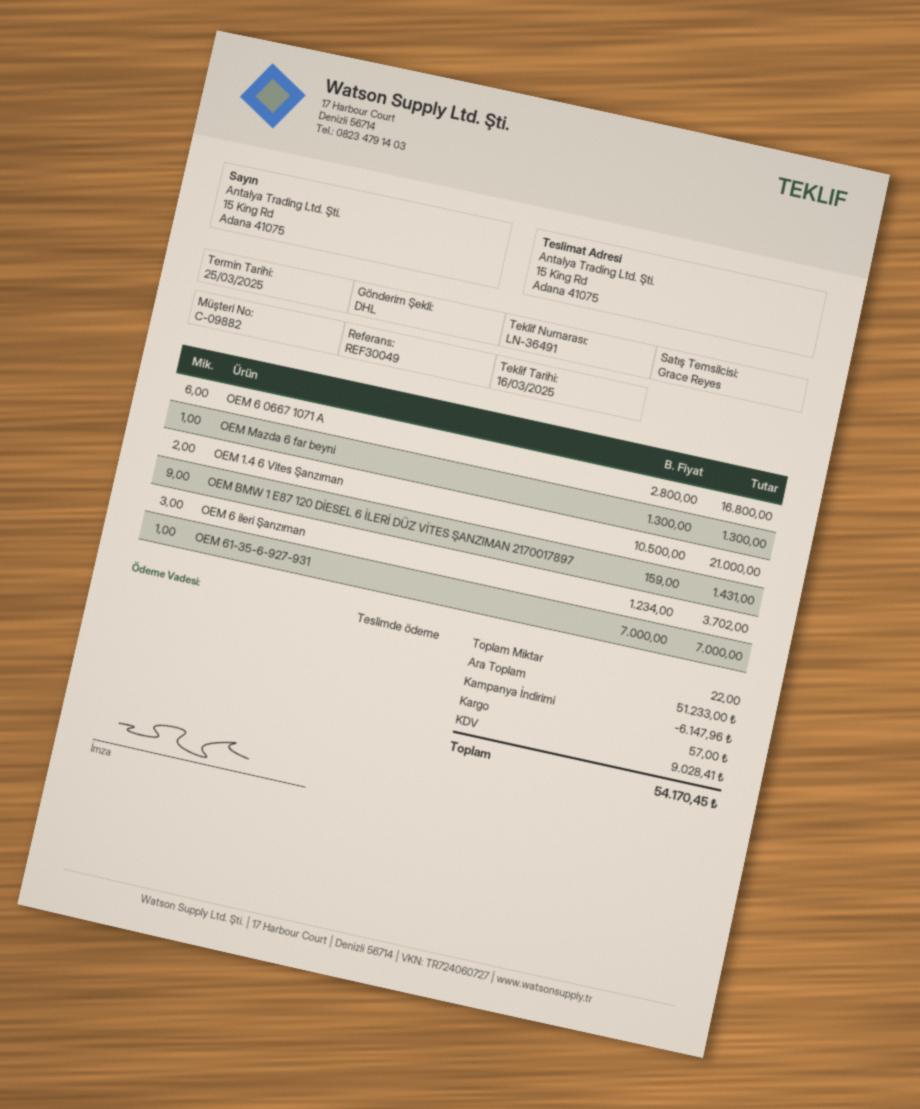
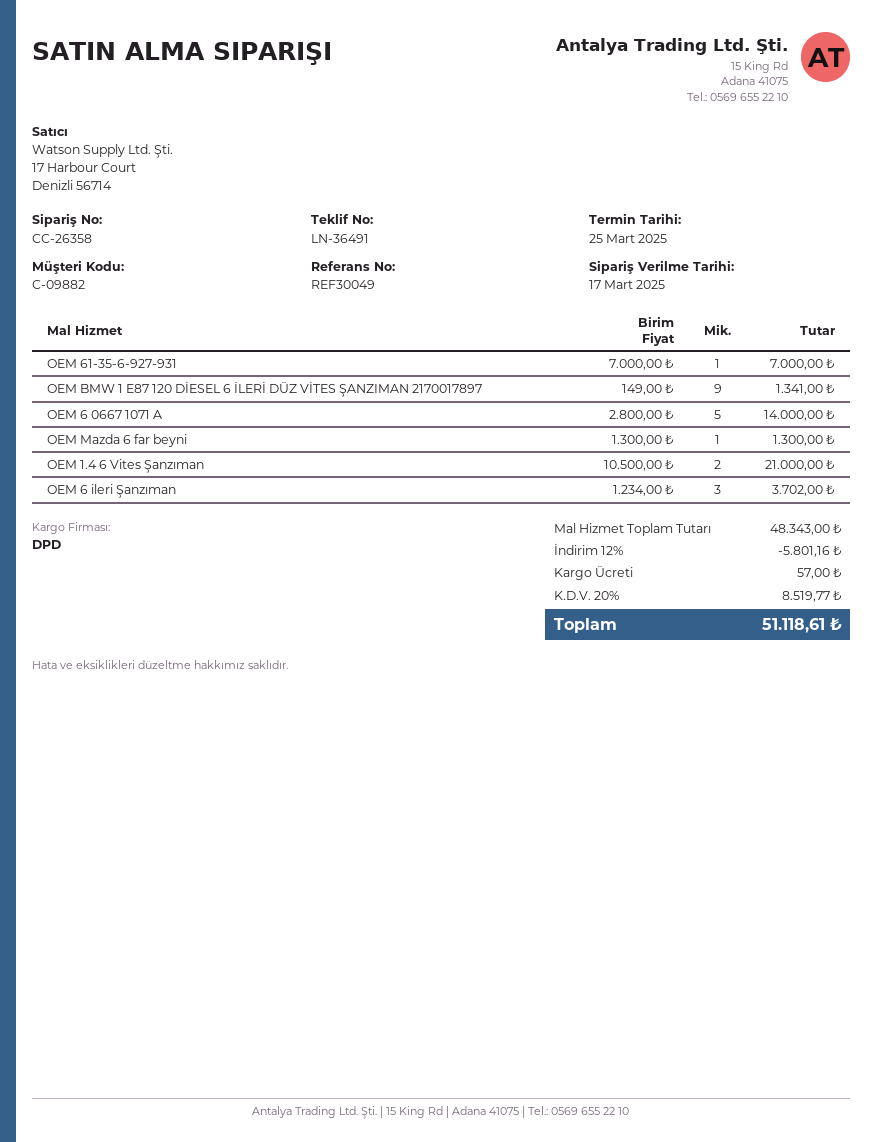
shipping method: DHL -> DPD
OEM 6 0667 1071 A: 6 x 2800.00 = 16800.00 -> 5 x 2800.00 = 14000.00
OEM BMW 1 E87 120 DİESEL 6 İLERİ DÜZ VİTES ŞANZIMAN 2170017897: 9 x 159.00 = 1431.00 -> 9 x 149.00 = 1341.00
subtotal: 51233.00 -> 48343.00
discount: 6147.96 -> 5801.16
tax: 9028.41 -> 8519.77
total: 54170.45 -> 51118.61

